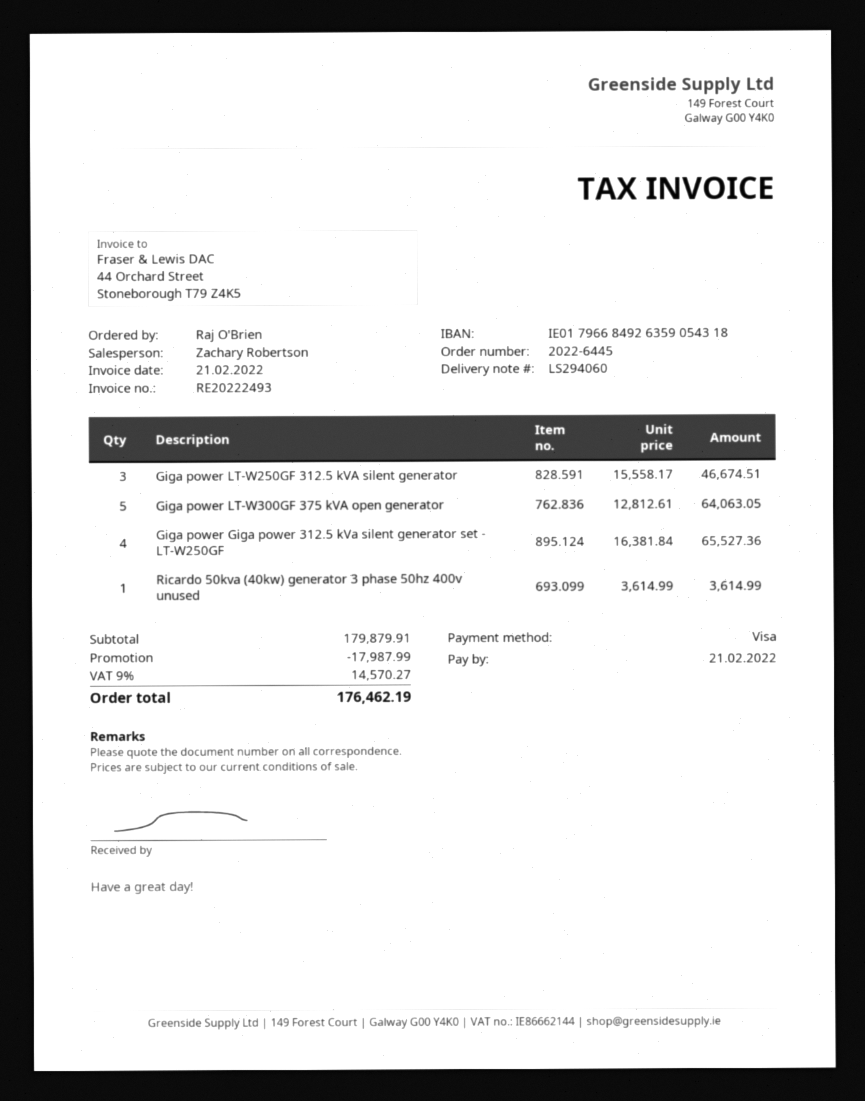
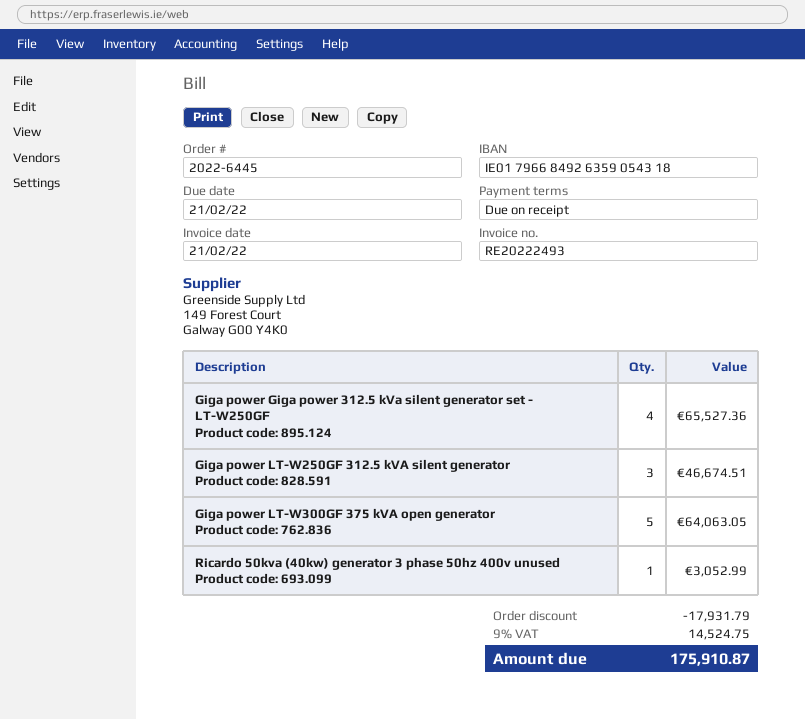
Ricardo 50kva (40kw) generator 3 phase 50hz 400v unused: 1 for 3614.99 -> 1 for 3052.99
discount: 17987.99 -> 17931.79
tax: 9% = 14570.27 -> 9% = 14524.75
total: 176462.19 -> 175910.87

